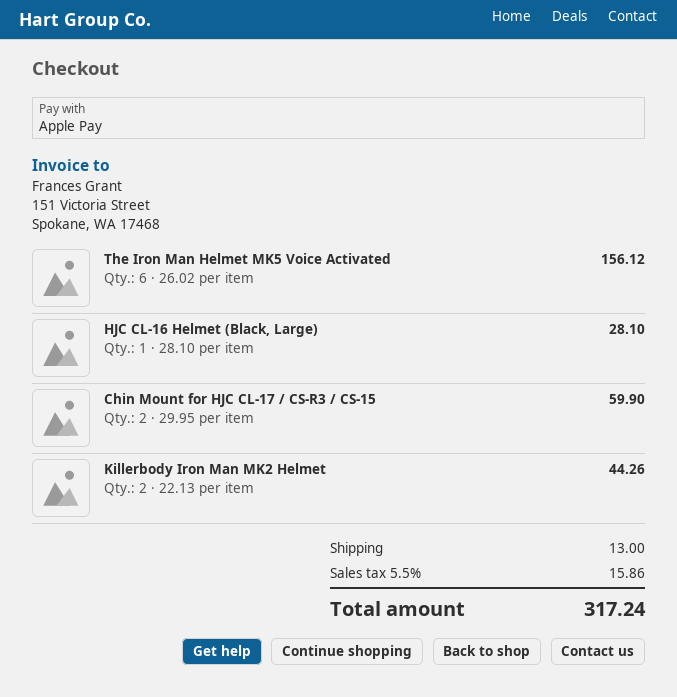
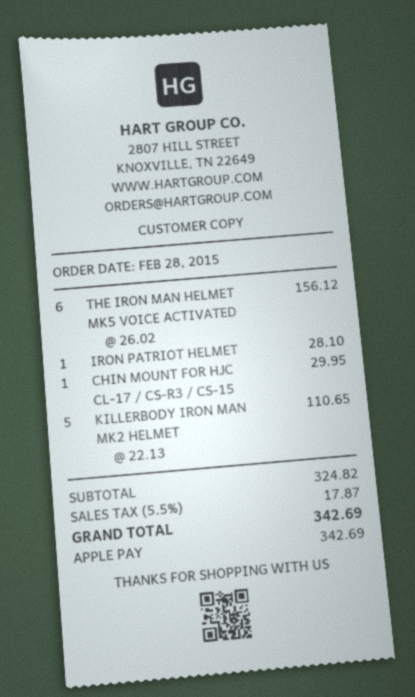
HJC CL-16 Helmet (Black, Large): 1 x 28.10 = 28.10 -> none
Chin Mount for HJC CL-17 / CS-R3 / CS-15: 2 x 29.95 = 59.90 -> 1 x 29.95 = 29.95
Killerbody Iron Man MK2 Helmet: 2 x 22.13 = 44.26 -> 5 x 22.13 = 110.65
IRON PATRIOT HELMET: none -> 1 x 28.10 = 28.10
shipping: 13.00 -> none
tax: 5.5% = 15.86 -> 5.5% = 17.87
total: 317.24 -> 342.69

